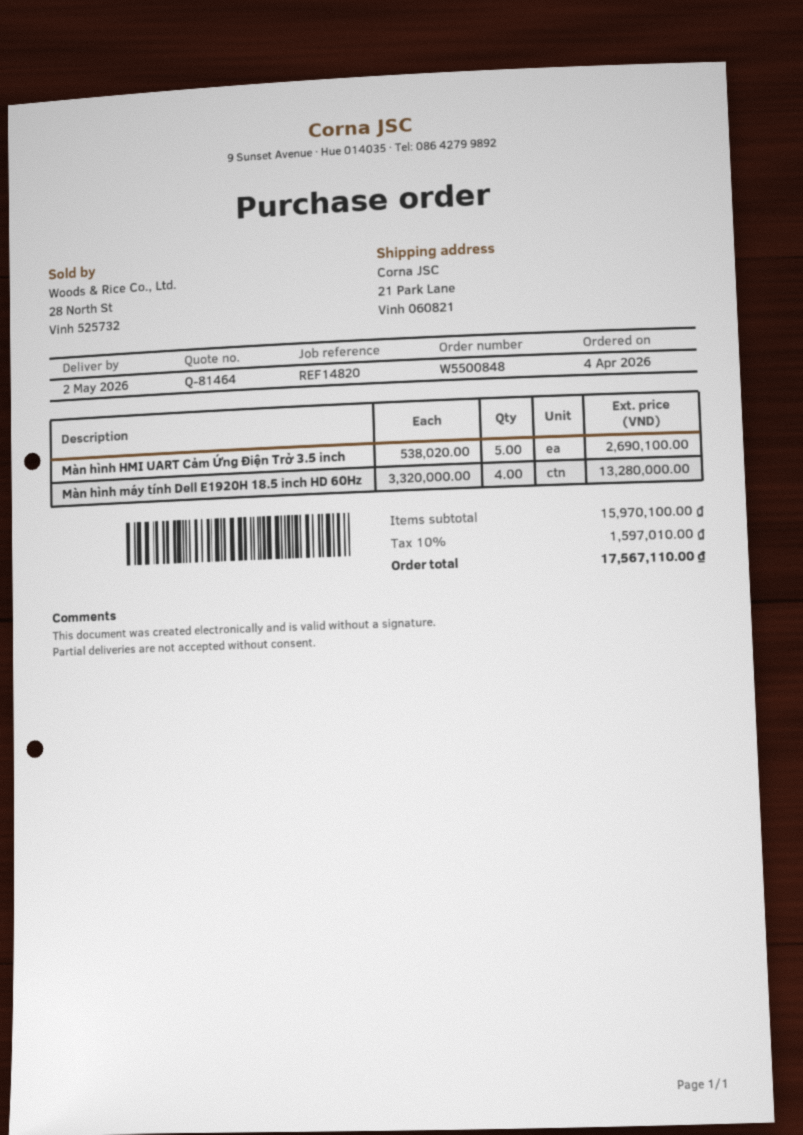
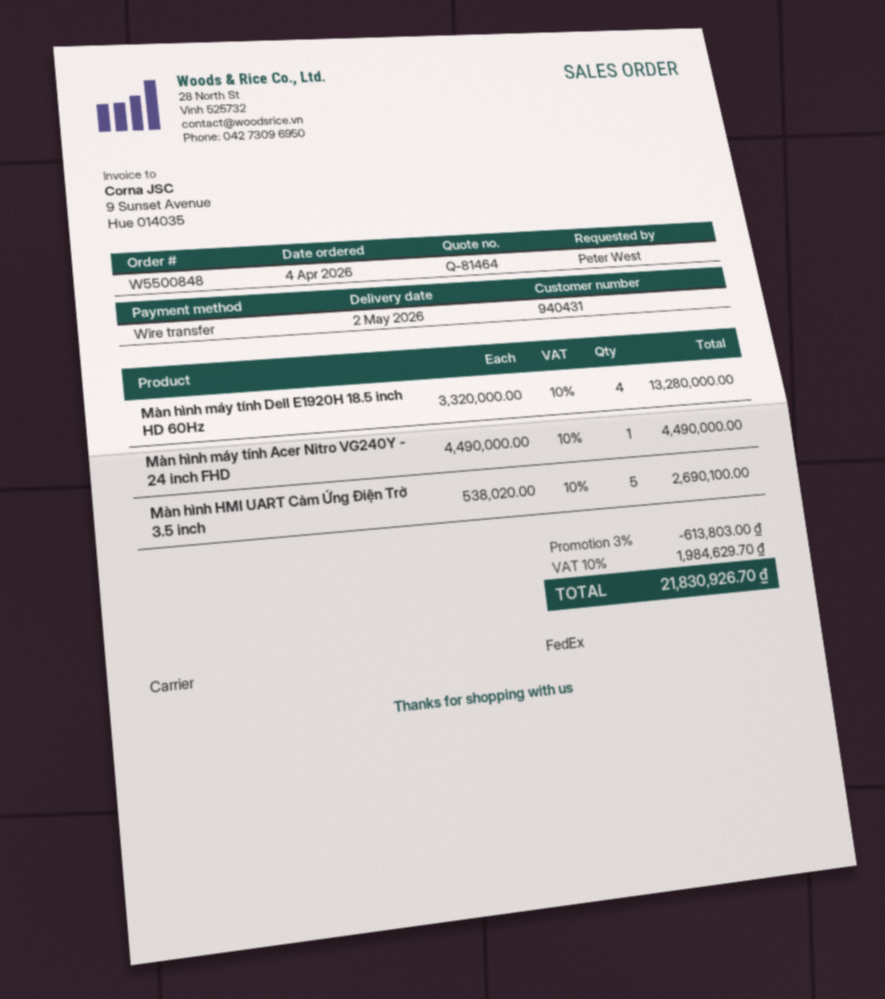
Màn hình máy tính Acer Nitro VG240Y - 24 inch FHD: none -> 1 x 4490000.00 = 4490000.00
discount: none -> 3% = 613803.00
tax: 10% = 1597010.00 -> 10% = 1984629.70
total: 17567110.00 -> 21830926.70

